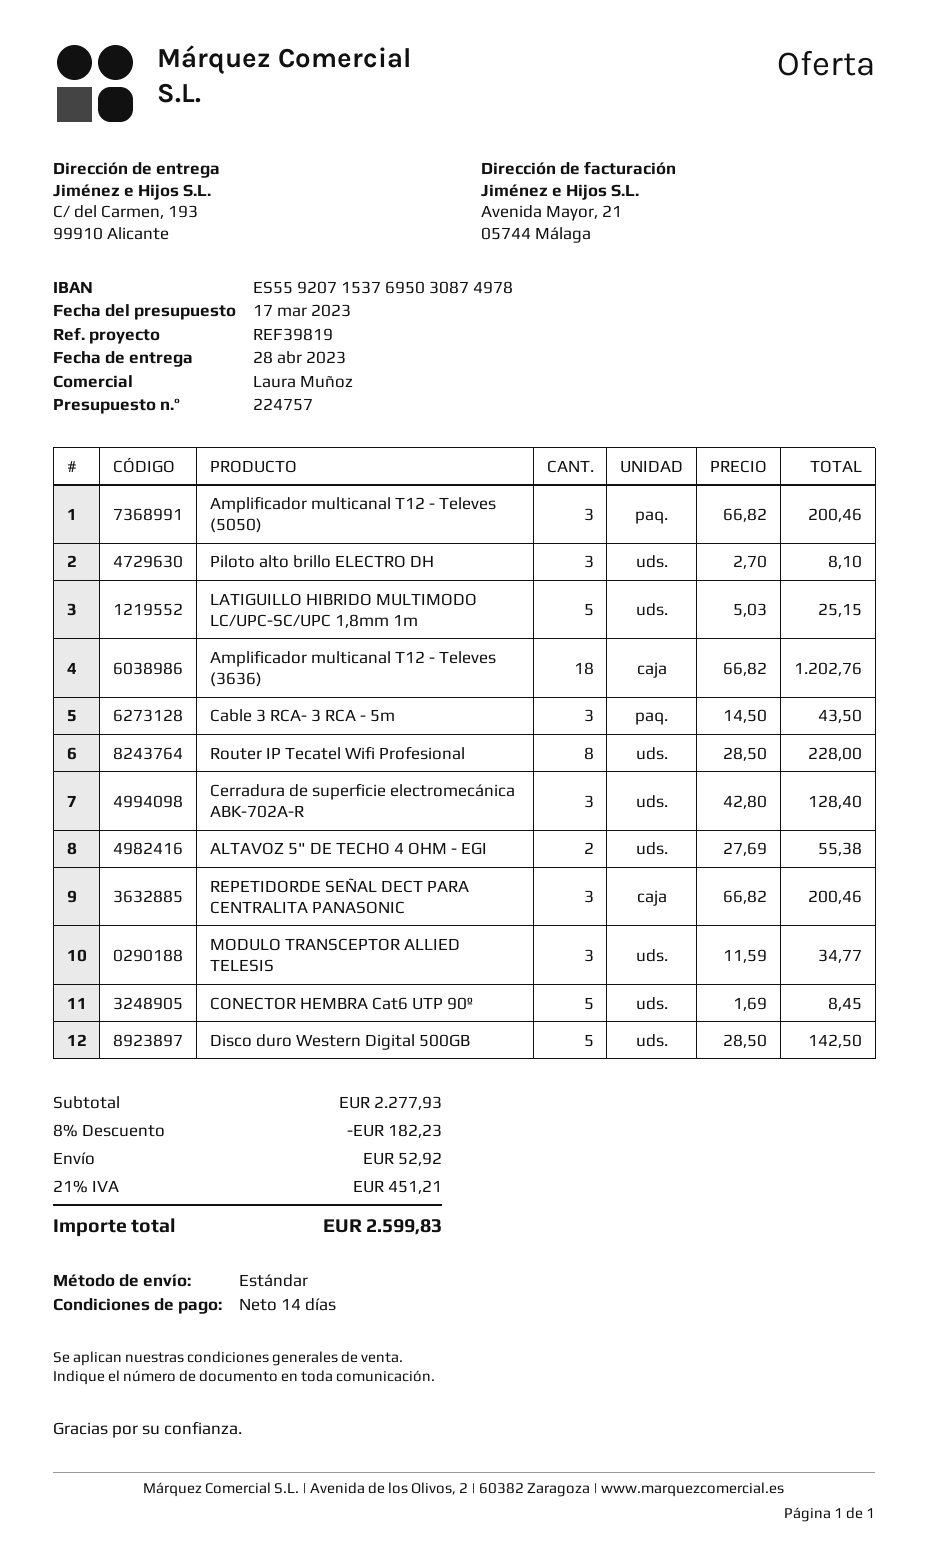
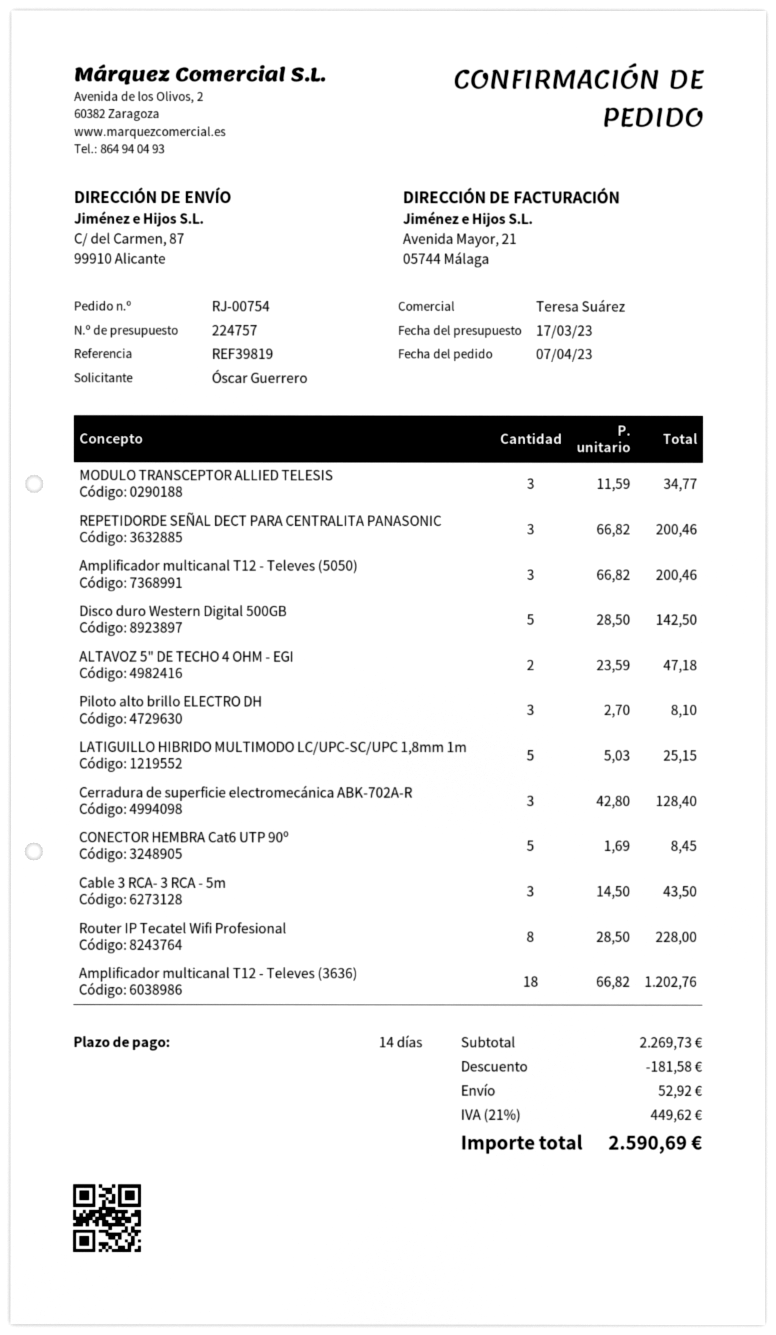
sales rep: Laura Muñoz -> Teresa Suárez
ship to: C/ del Carmen, 193, 99910 Alicante -> C/ del Carmen, 87, 99910 Alicante
ALTAVOZ 5" DE TECHO 4 OHM - EGI: 2 x 27.69 = 55.38 -> 2 x 23.59 = 47.18
subtotal: 2277.93 -> 2269.73
discount: 182.23 -> 181.58
tax: 21% = 451.21 -> 21% = 449.62
total: 2599.83 -> 2590.69

